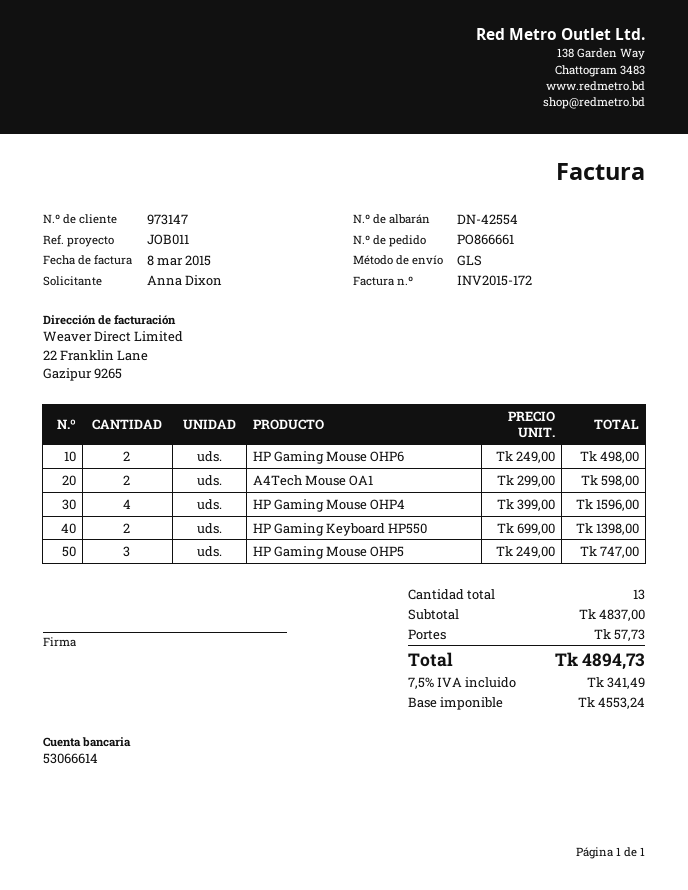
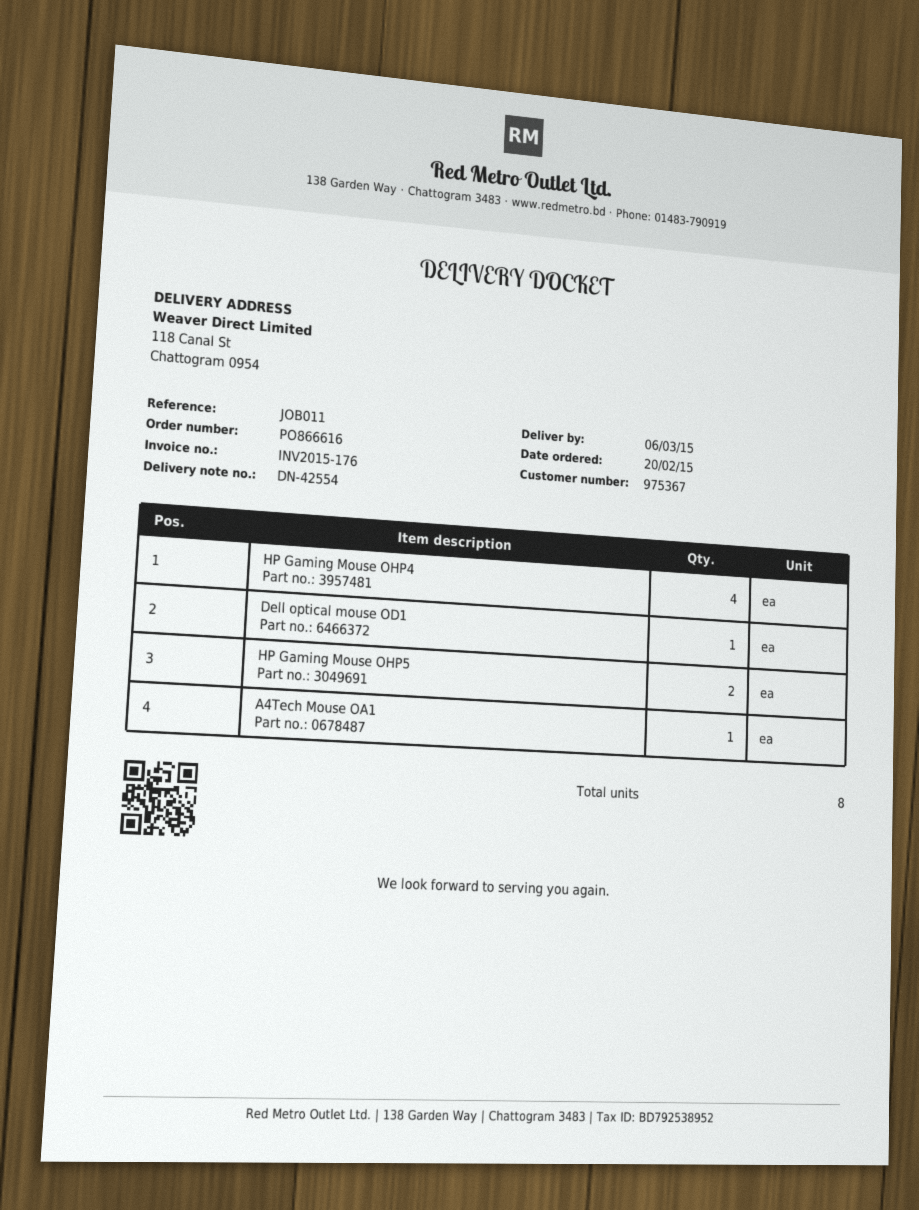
order number: PO866661 -> PO866616
invoice number: INV2015-172 -> INV2015-176
customer number: 973147 -> 975367
HP Gaming Mouse OHP6: 2 -> none
A4Tech Mouse OA1: 2 -> 1
HP Gaming Keyboard HP550: 2 -> none
HP Gaming Mouse OHP5: 3 -> 2
Dell optical mouse OD1: none -> 1
total quantity: 13 -> 8

